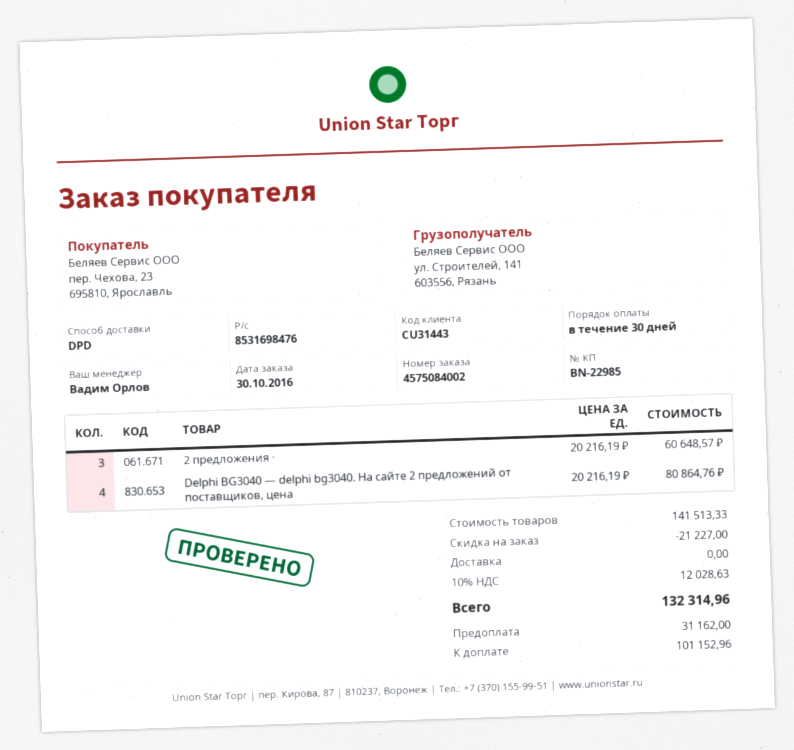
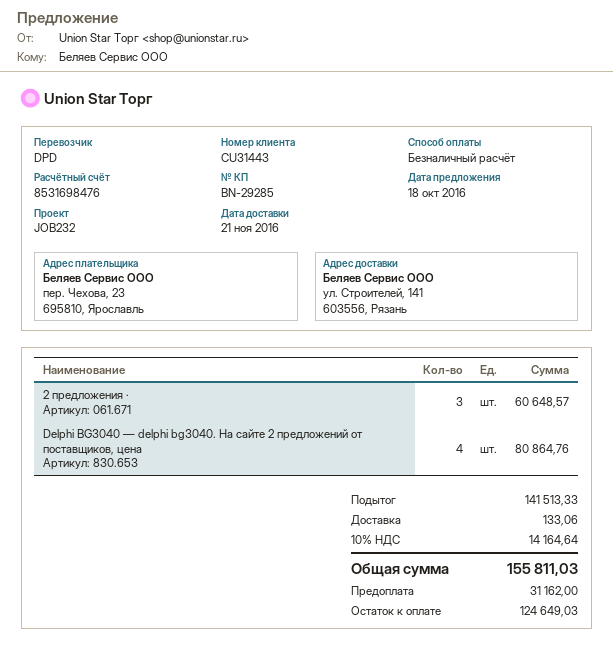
quote number: BN-22985 -> BN-29285
discount: 21227.00 -> none
shipping: 0.00 -> 133.06
tax: 10% = 12028.63 -> 10% = 14164.64
total: 132314.96 -> 155811.03
balance: 101152.96 -> 124649.03

